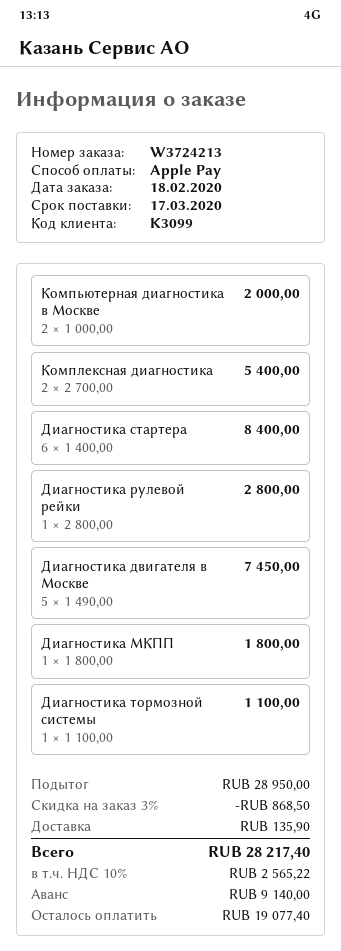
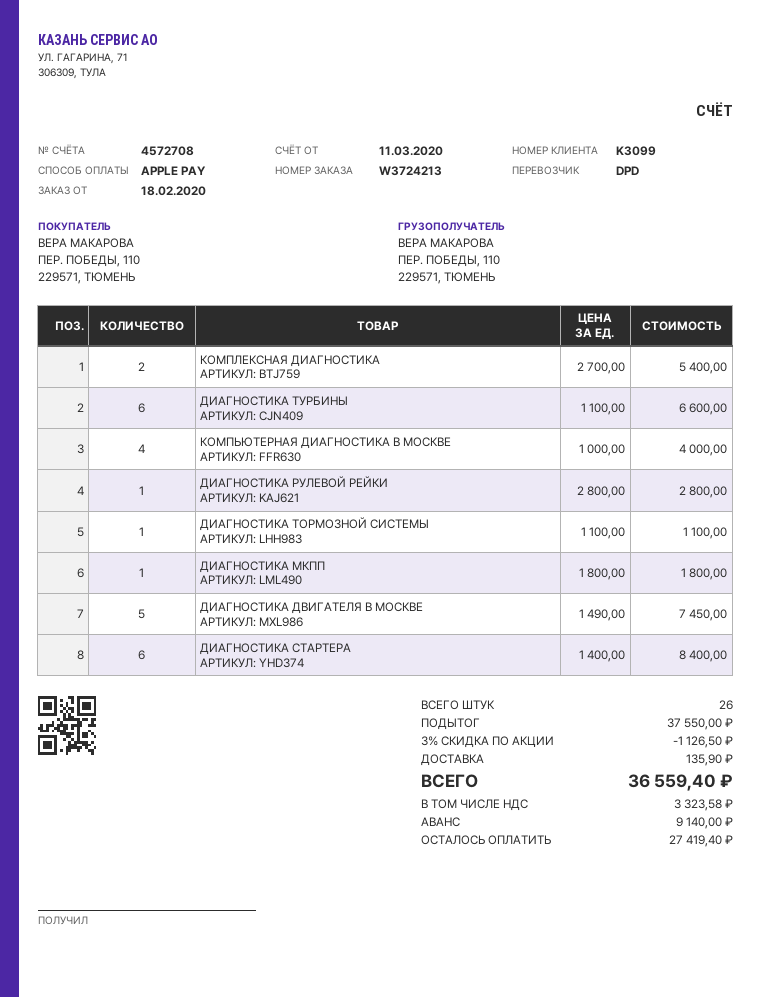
Компьютерная диагностика в Москве: 2 x 1000.00 = 2000.00 -> 4 x 1000.00 = 4000.00
ДИАГНОСТИКА ТУРБИНЫ: none -> 6 x 1100.00 = 6600.00
subtotal: 28950.00 -> 37550.00
discount: 3% = 868.50 -> 3% = 1126.50
tax: 2565.22 -> 3323.58
total: 28217.40 -> 36559.40
balance: 19077.40 -> 27419.40

